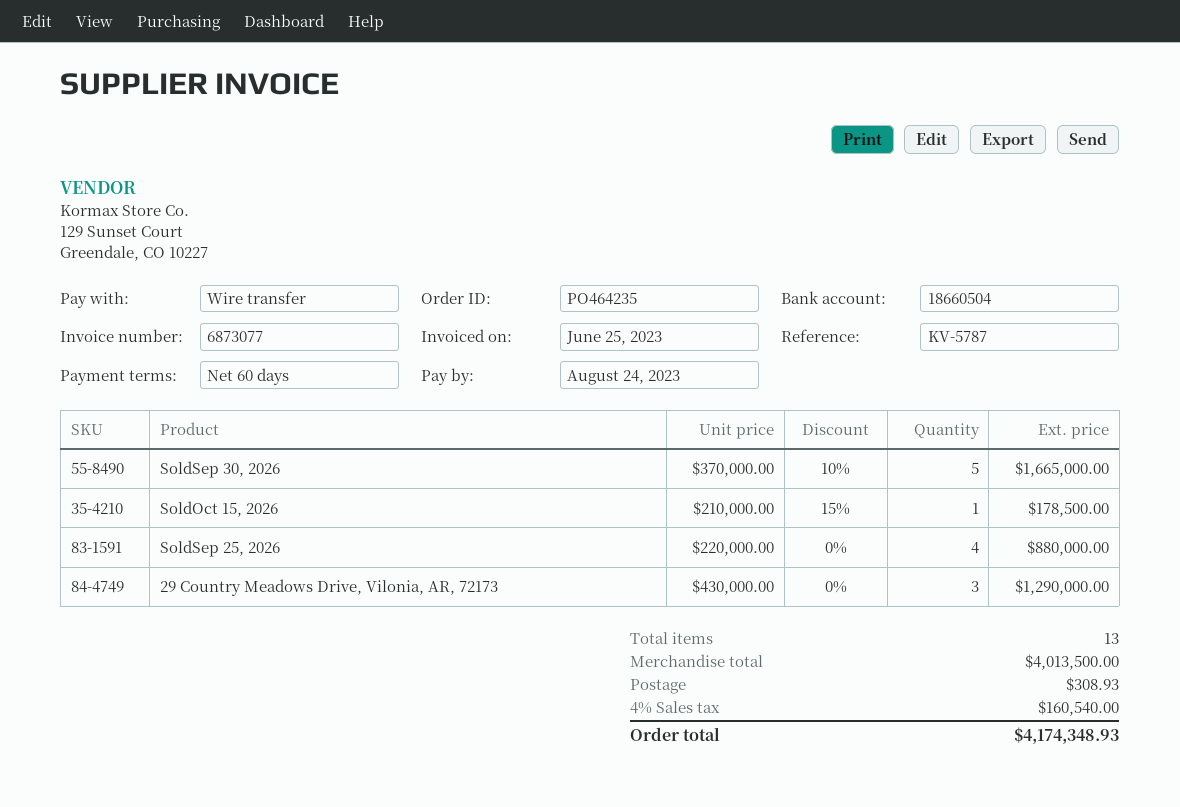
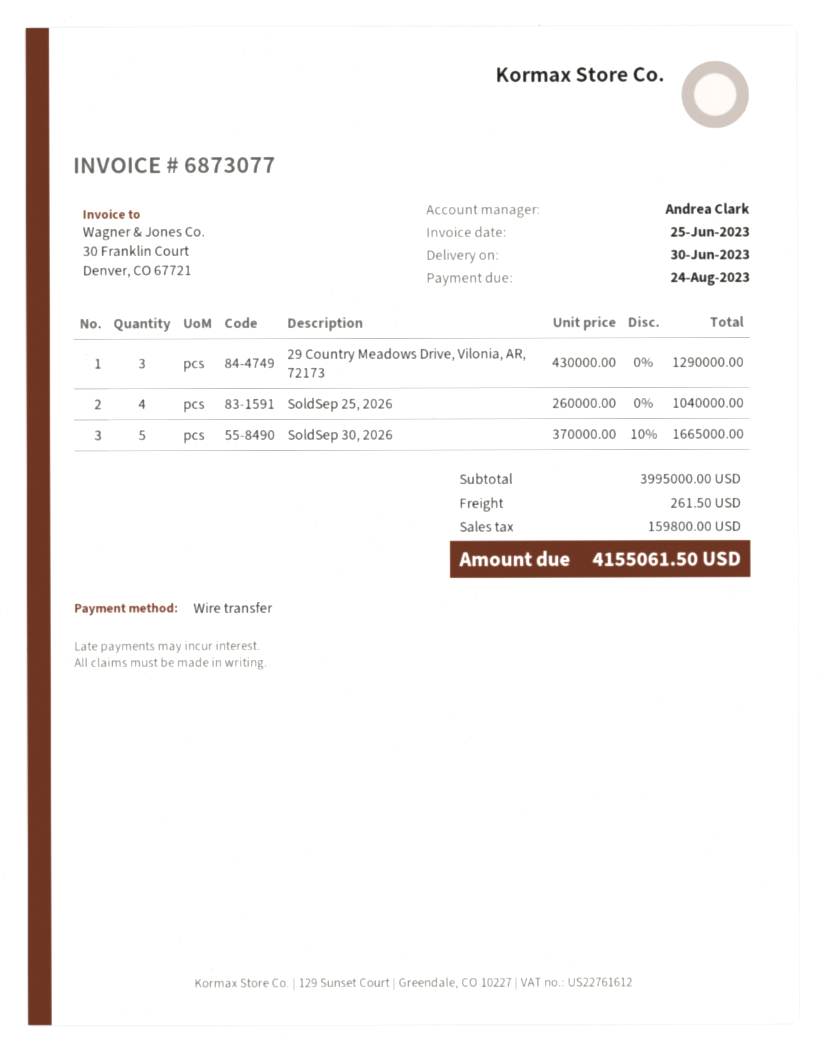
SoldOct 15, 2026: 1 x 210000.00 - 15% = 178500.00 -> none
SoldSep 25, 2026: 4 x 220000.00 = 880000.00 -> 4 x 260000.00 = 1040000.00
subtotal: 4013500.00 -> 3995000.00
shipping: 308.93 -> 261.50
tax: 160540.00 -> 159800.00
total: 4174348.93 -> 4155061.50

